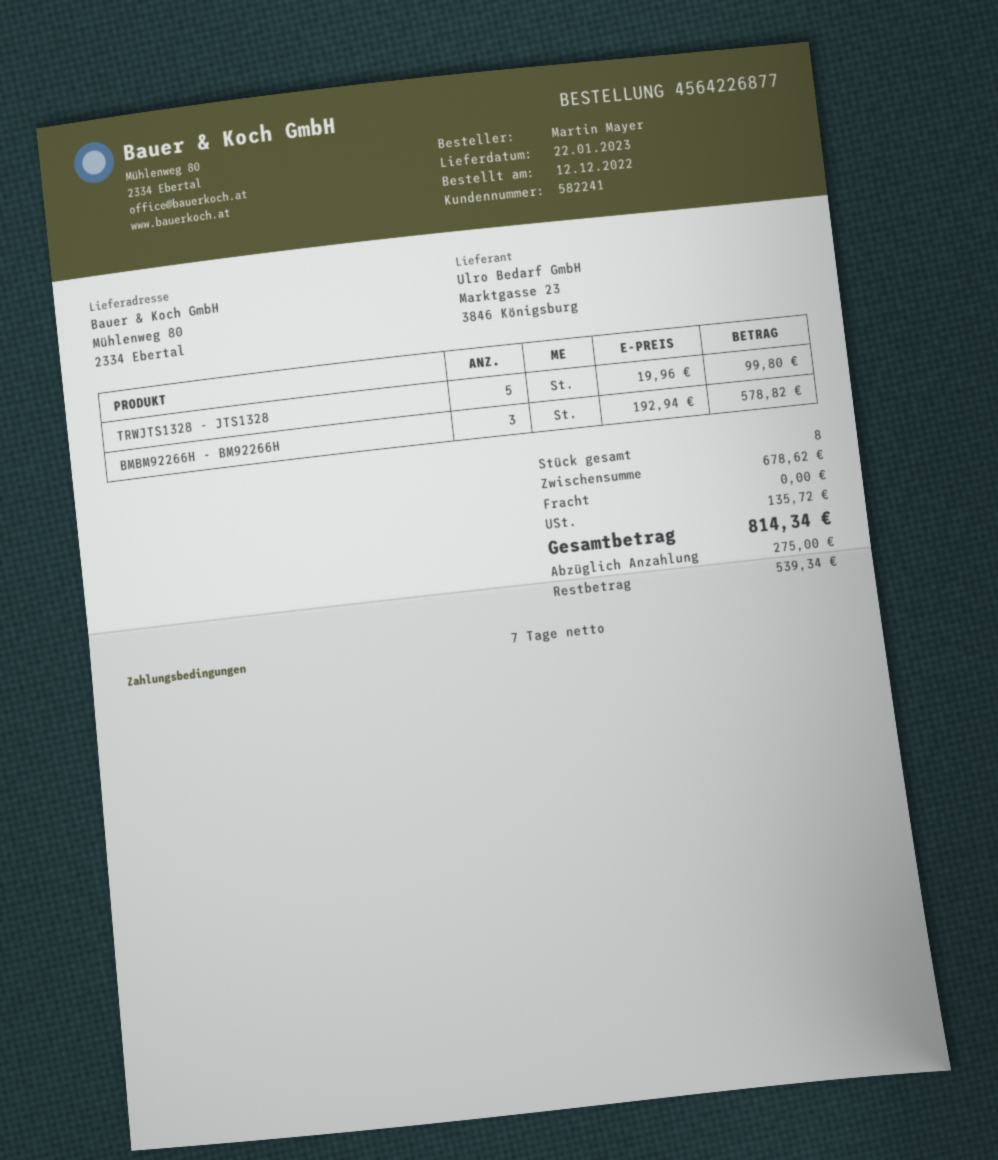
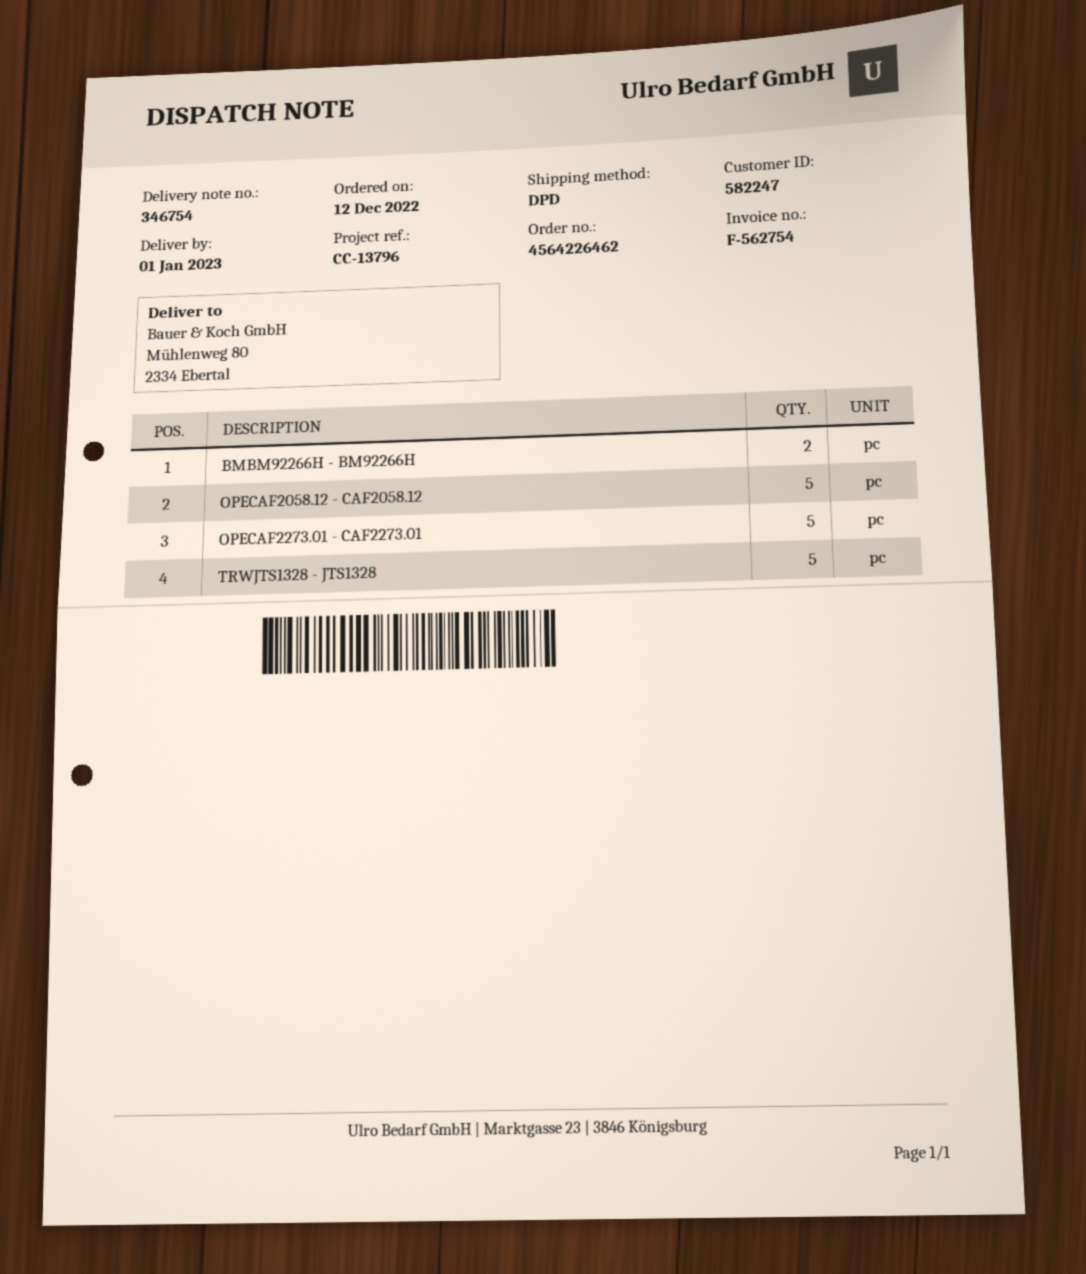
order number: 4564226877 -> 4564226462
delivery date: 2023-01-22 -> 2023-01-01
customer number: 582241 -> 582247
BMBM92266H - BM92266H: 3 -> 2
OPECAF2058.12 - CAF2058.12: none -> 5
OPECAF2273.01 - CAF2273.01: none -> 5

